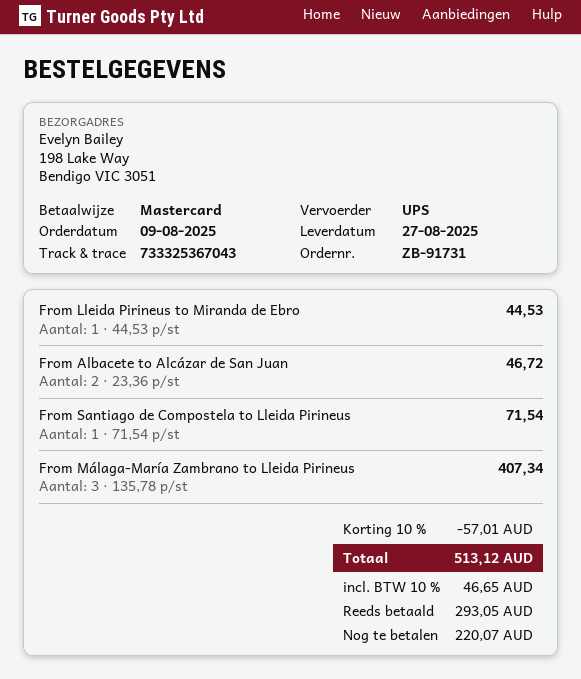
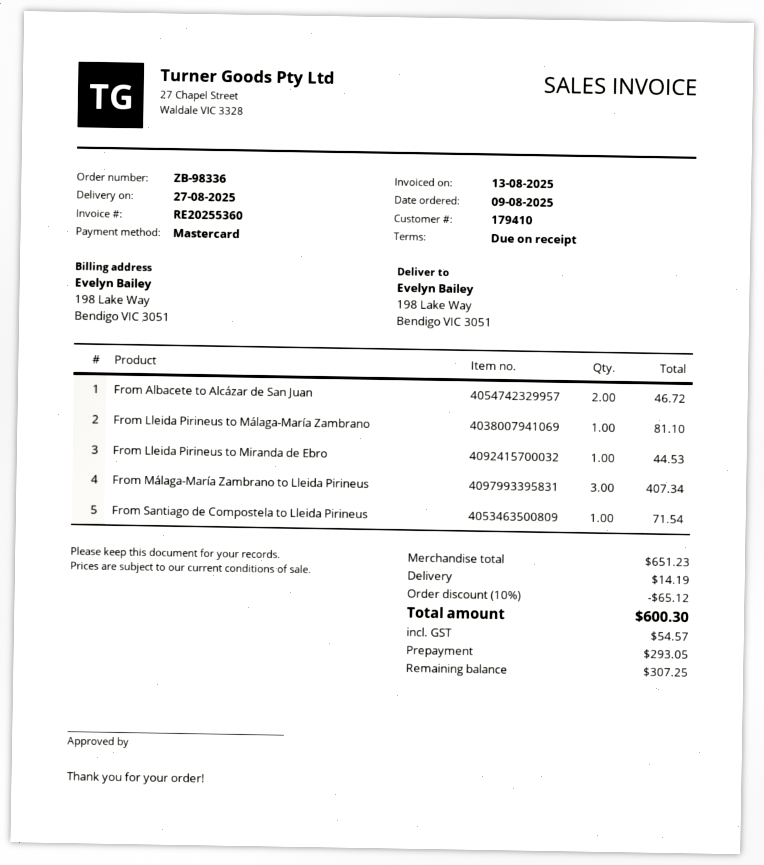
order number: ZB-91731 -> ZB-98336
From Lleida Pirineus to Málaga-María Zambrano: none -> 1 for 81.10
discount: 10% = 57.01 -> 10% = 65.12
shipping: none -> 14.19
tax: 46.65 -> 54.57
total: 513.12 -> 600.30
balance: 220.07 -> 307.25

